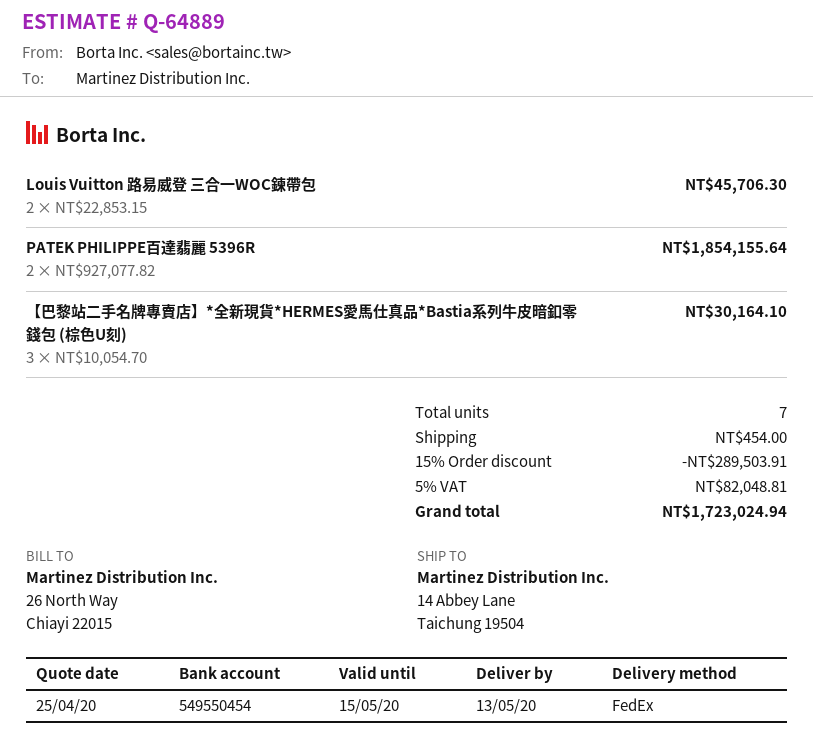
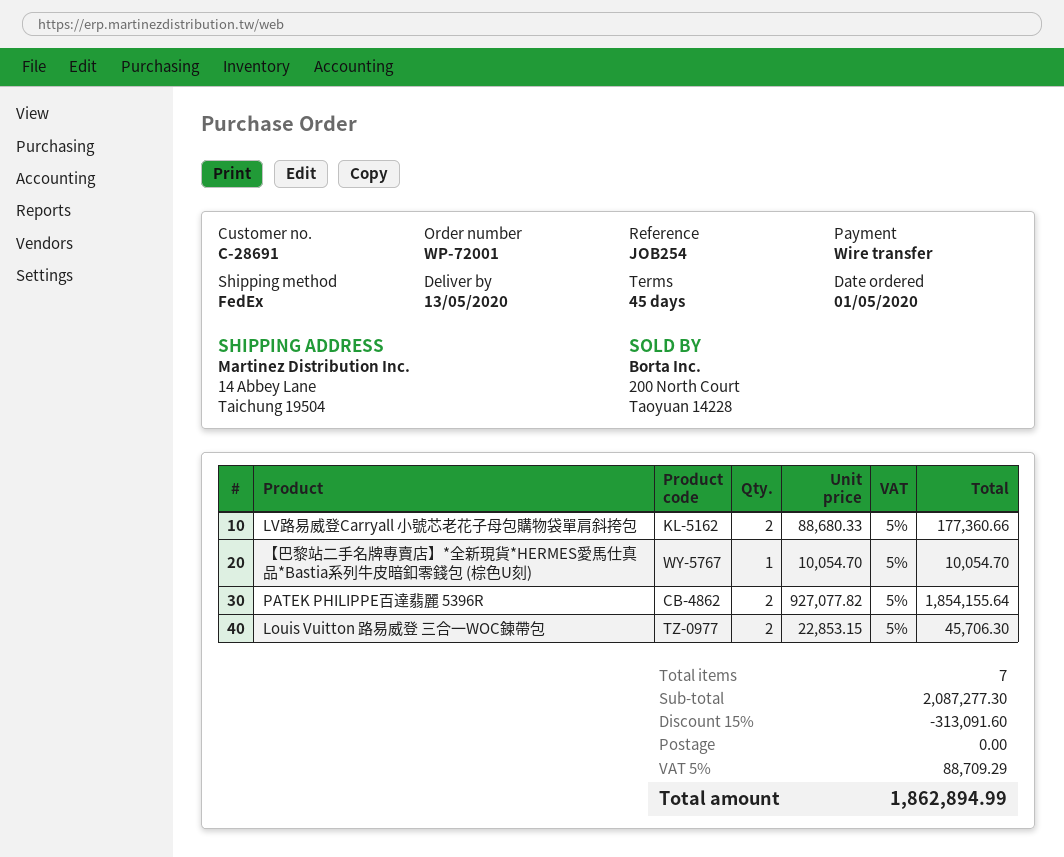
【巴黎站二手名牌專賣店】*全新現貨*HERMES愛馬仕真品*Bastia系列牛皮暗釦零錢包 (棕色U刻): 3 x 10054.70 = 30164.10 -> 1 x 10054.70 = 10054.70
LV路易威登Carryall 小號芯老花子母包購物袋單肩斜挎包: none -> 2 x 88680.33 = 177360.66
discount: 15% = 289503.91 -> 15% = 313091.60
shipping: 454.00 -> 0.00
tax: 5% = 82048.81 -> 5% = 88709.29
total: 1723024.94 -> 1862894.99

